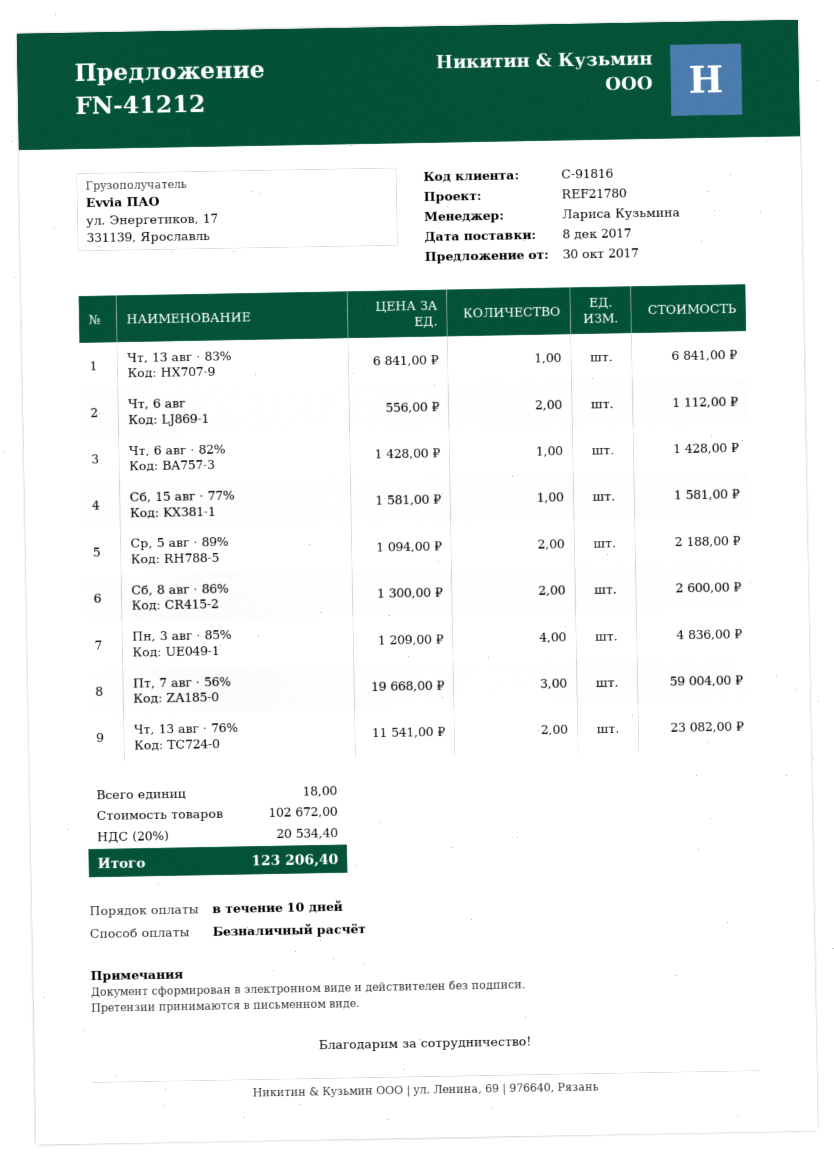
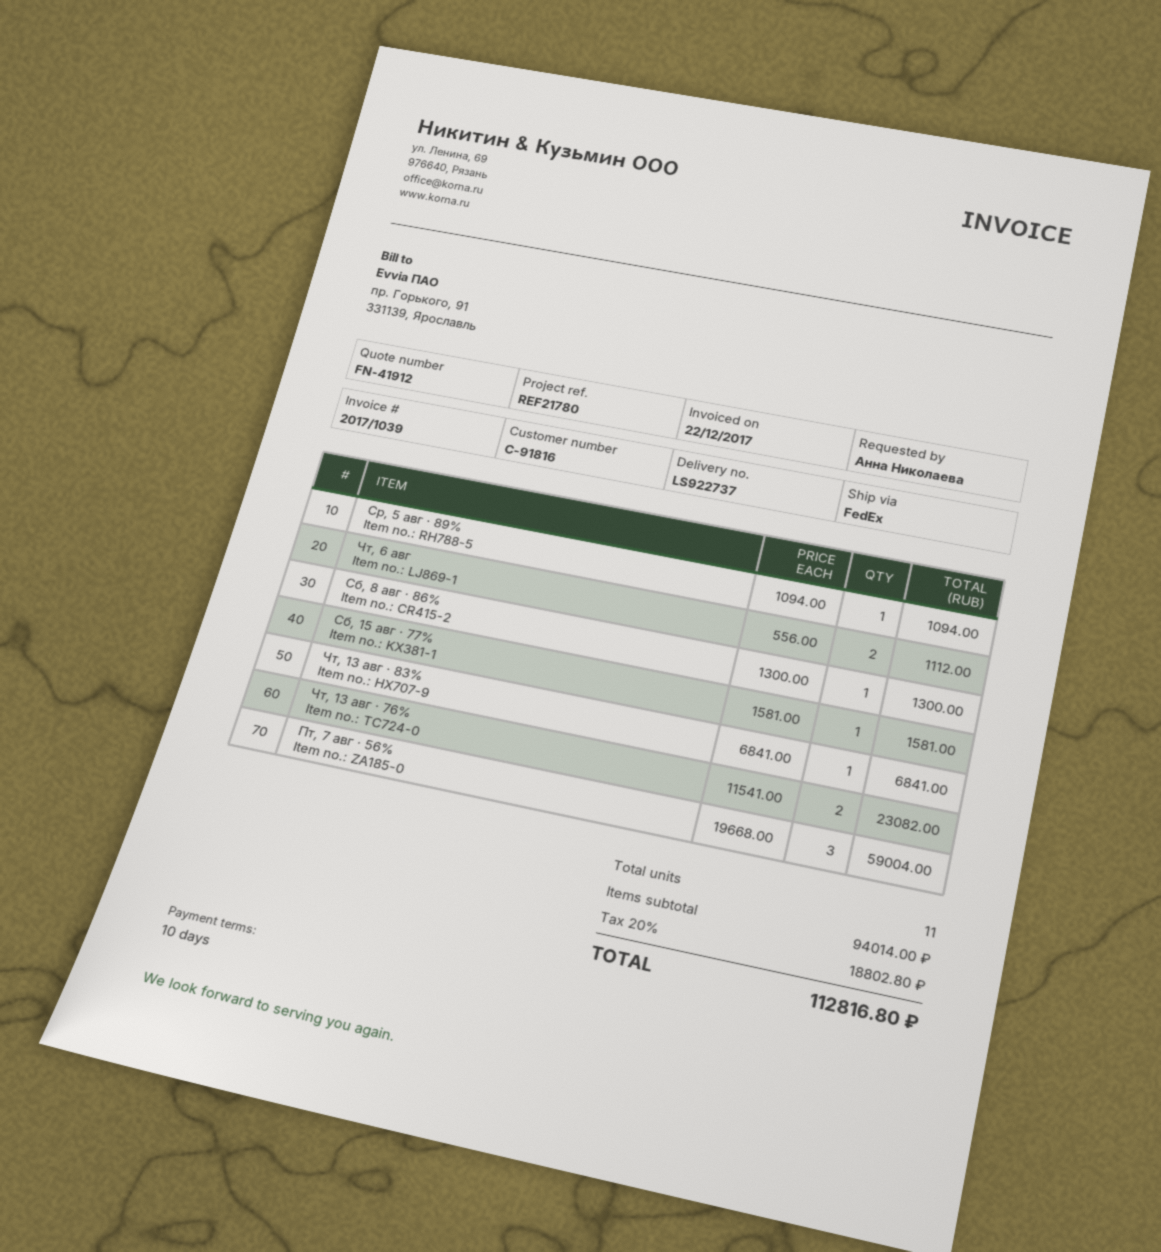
quote number: FN-41212 -> FN-41912
Чт, 6 авг · 82%: 1 x 1428.00 = 1428.00 -> none
Ср, 5 авг · 89%: 2 x 1094.00 = 2188.00 -> 1 x 1094.00 = 1094.00
Сб, 8 авг · 86%: 2 x 1300.00 = 2600.00 -> 1 x 1300.00 = 1300.00
Пн, 3 авг · 85%: 4 x 1209.00 = 4836.00 -> none
total quantity: 18 -> 11
subtotal: 102672.00 -> 94014.00
tax: 20% = 20534.40 -> 20% = 18802.80
total: 123206.40 -> 112816.80

